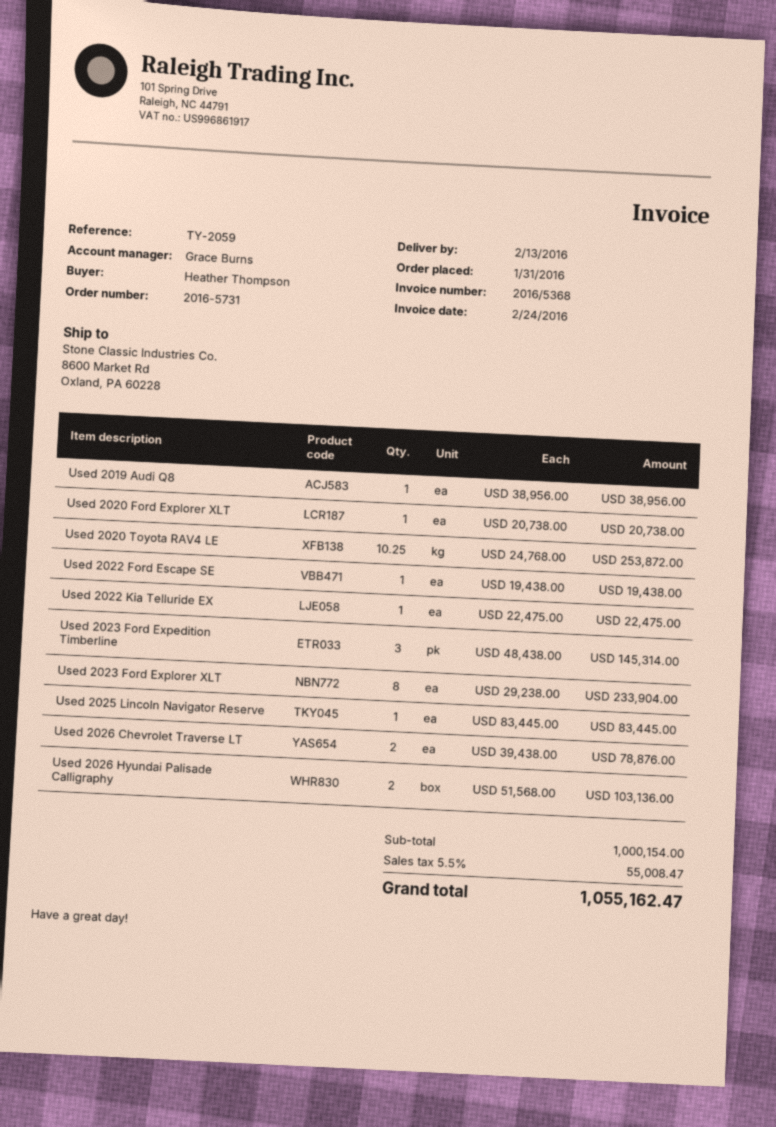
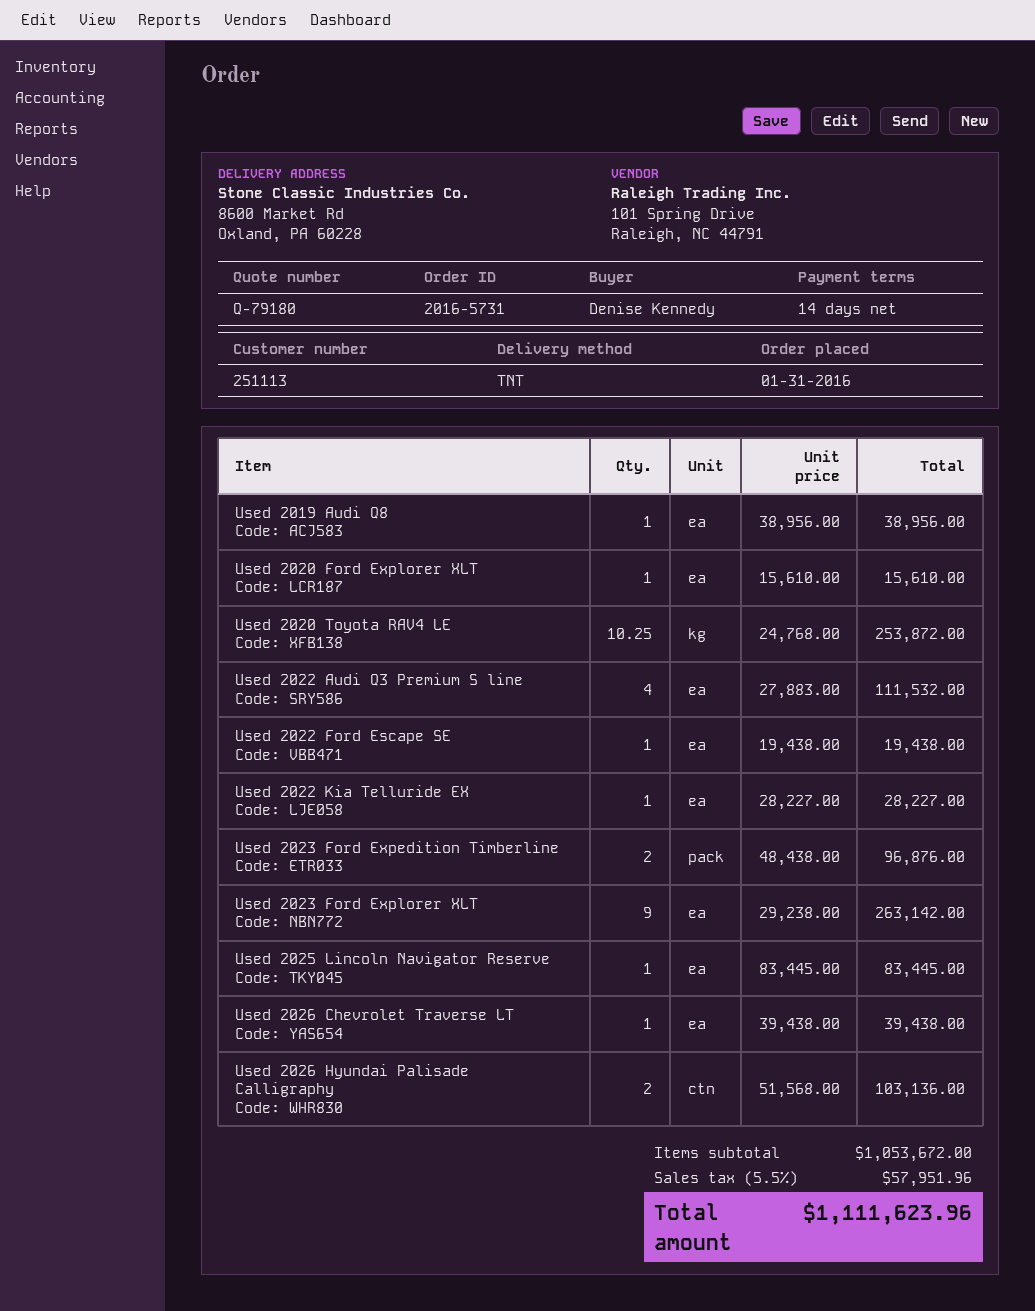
ordered by: Heather Thompson -> Denise Kennedy
Used 2020 Ford Explorer XLT: 1 x 20738.00 = 20738.00 -> 1 x 15610.00 = 15610.00
Used 2022 Kia Telluride EX: 1 x 22475.00 = 22475.00 -> 1 x 28227.00 = 28227.00
Used 2023 Ford Expedition Timberline: 3 x 48438.00 = 145314.00 -> 2 x 48438.00 = 96876.00
Used 2023 Ford Explorer XLT: 8 x 29238.00 = 233904.00 -> 9 x 29238.00 = 263142.00
Used 2026 Chevrolet Traverse LT: 2 x 39438.00 = 78876.00 -> 1 x 39438.00 = 39438.00
Used 2022 Audi Q3 Premium S line: none -> 4 x 27883.00 = 111532.00
subtotal: 1000154.00 -> 1053672.00
tax: 5.5% = 55008.47 -> 5.5% = 57951.96
total: 1055162.47 -> 1111623.96

